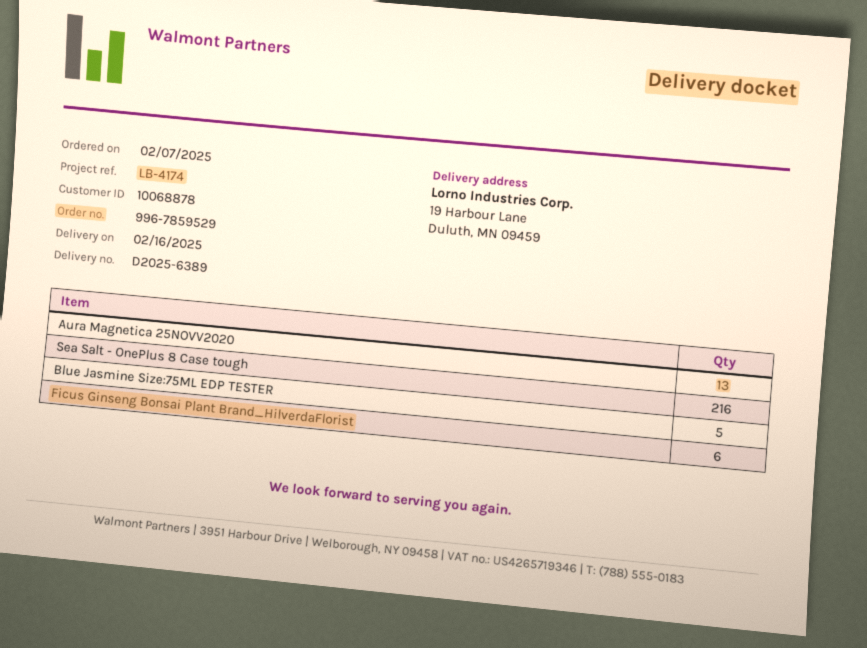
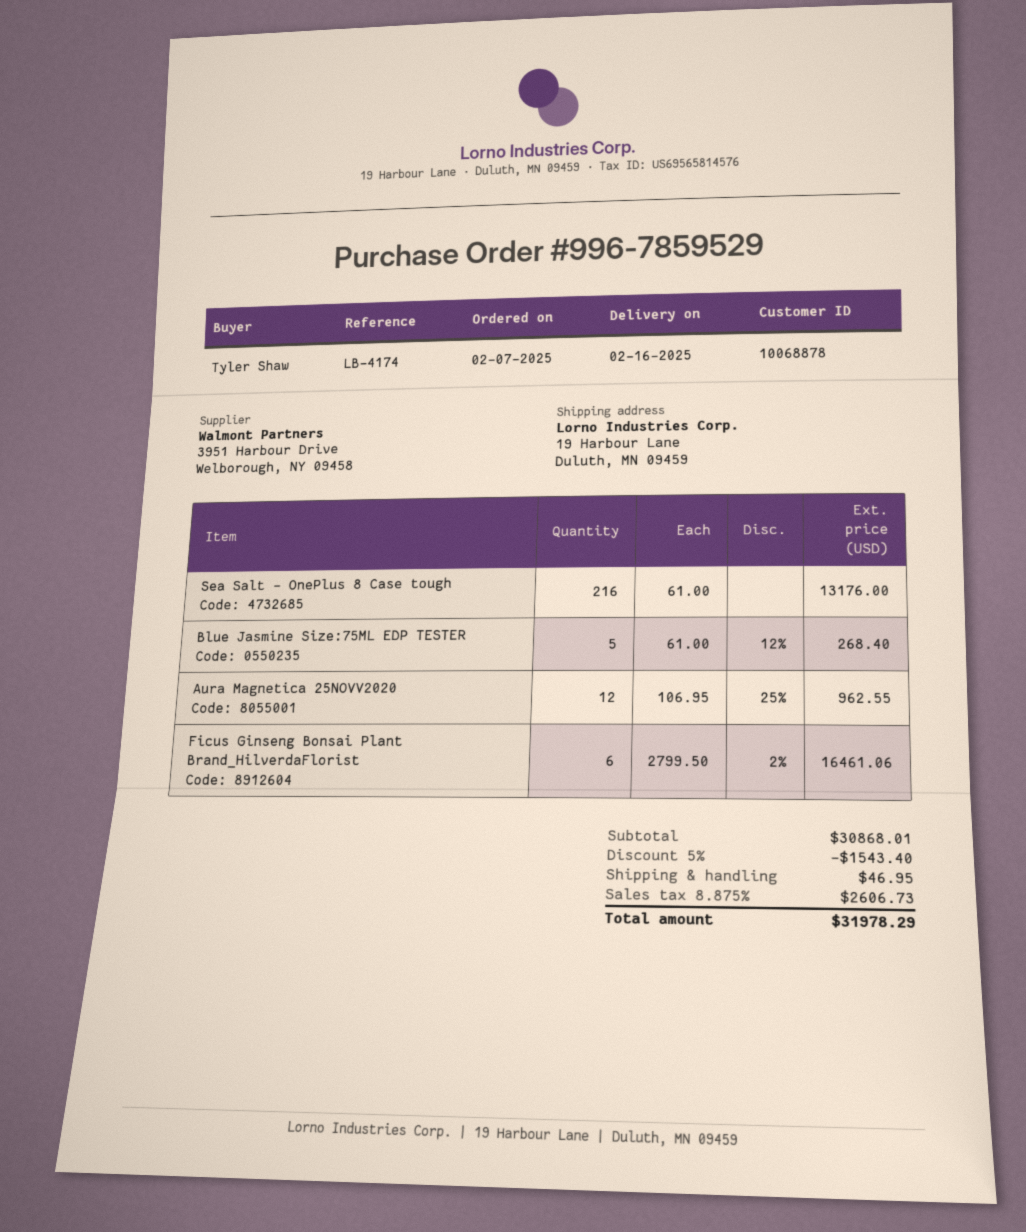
Aura Magnetica 25NOVV2020: 13 -> 12

